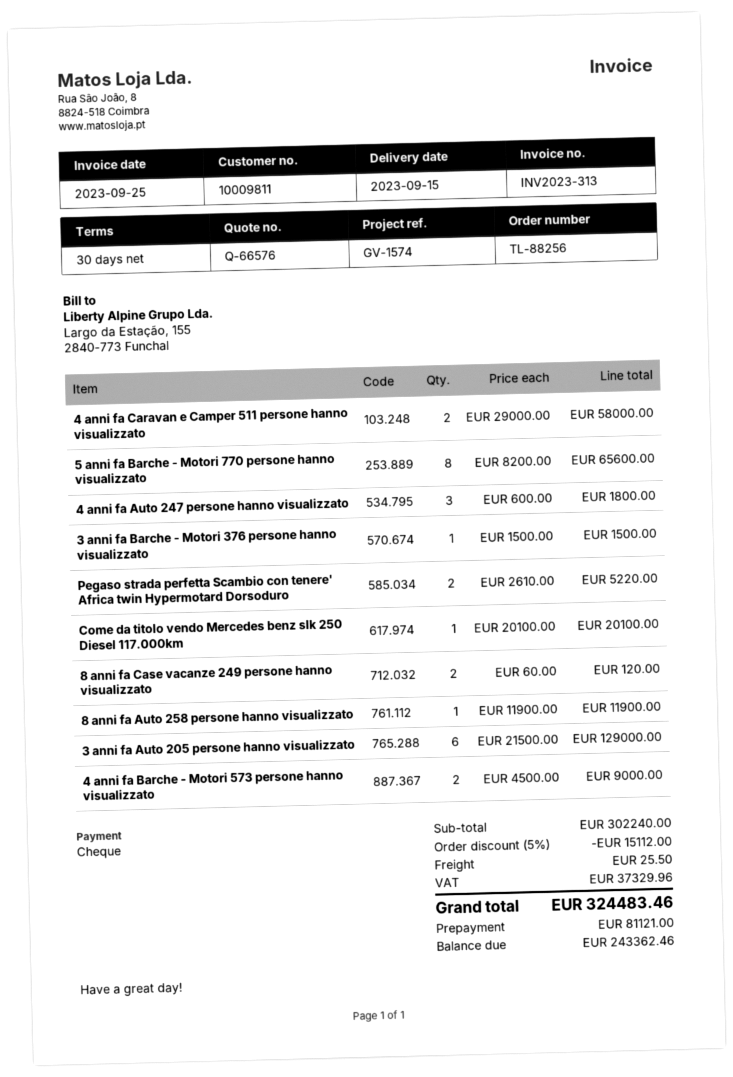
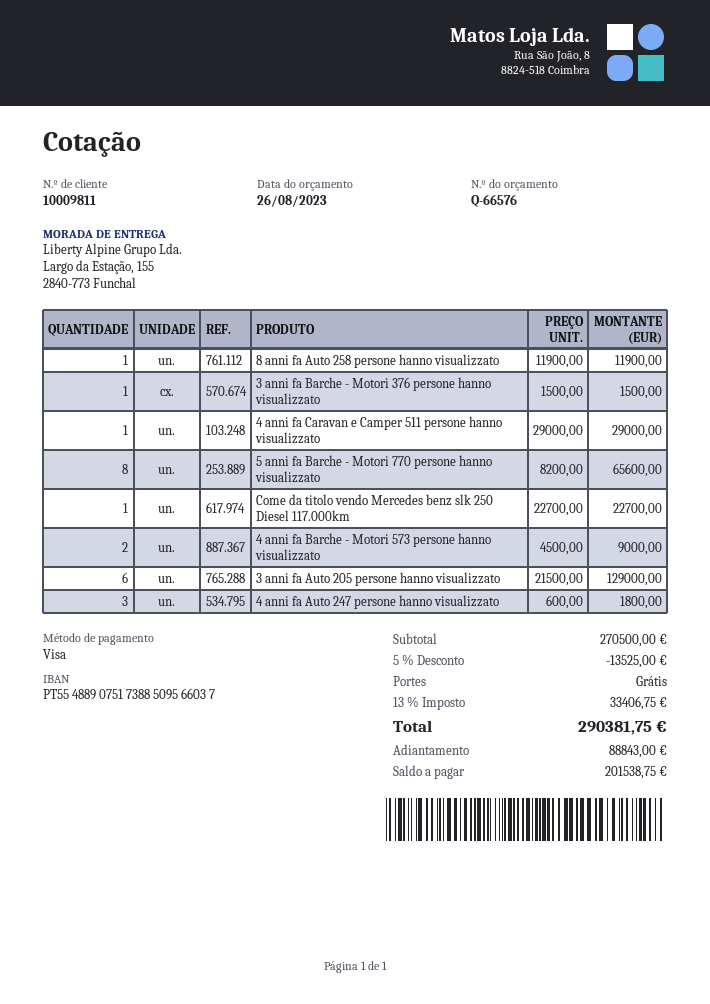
payment method: cheque -> Visa
4 anni fa Caravan e Camper 511 persone hanno visualizzato: 2 x 29000.00 = 58000.00 -> 1 x 29000.00 = 29000.00
Pegaso strada perfetta Scambio con tenere' Africa twin Hypermotard Dorsoduro: 2 x 2610.00 = 5220.00 -> none
Come da titolo vendo Mercedes benz slk 250 Diesel 117.000km: 1 x 20100.00 = 20100.00 -> 1 x 22700.00 = 22700.00
8 anni fa Case vacanze 249 persone hanno visualizzato: 2 x 60.00 = 120.00 -> none
subtotal: 302240.00 -> 270500.00
discount: 5% = 15112.00 -> 5% = 13525.00
shipping: 25.50 -> 0.00
tax: 37329.96 -> 33406.75
total: 324483.46 -> 290381.75
deposit: 81121.00 -> 88843.00
balance: 243362.46 -> 201538.75

